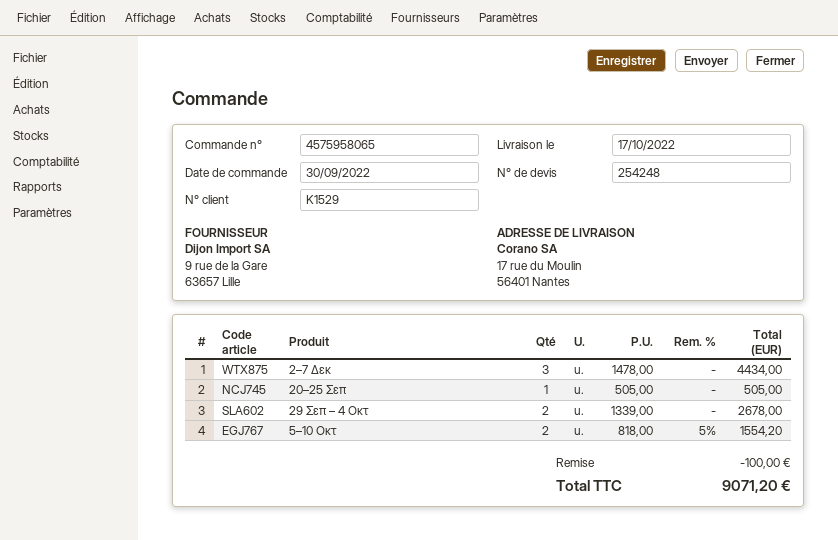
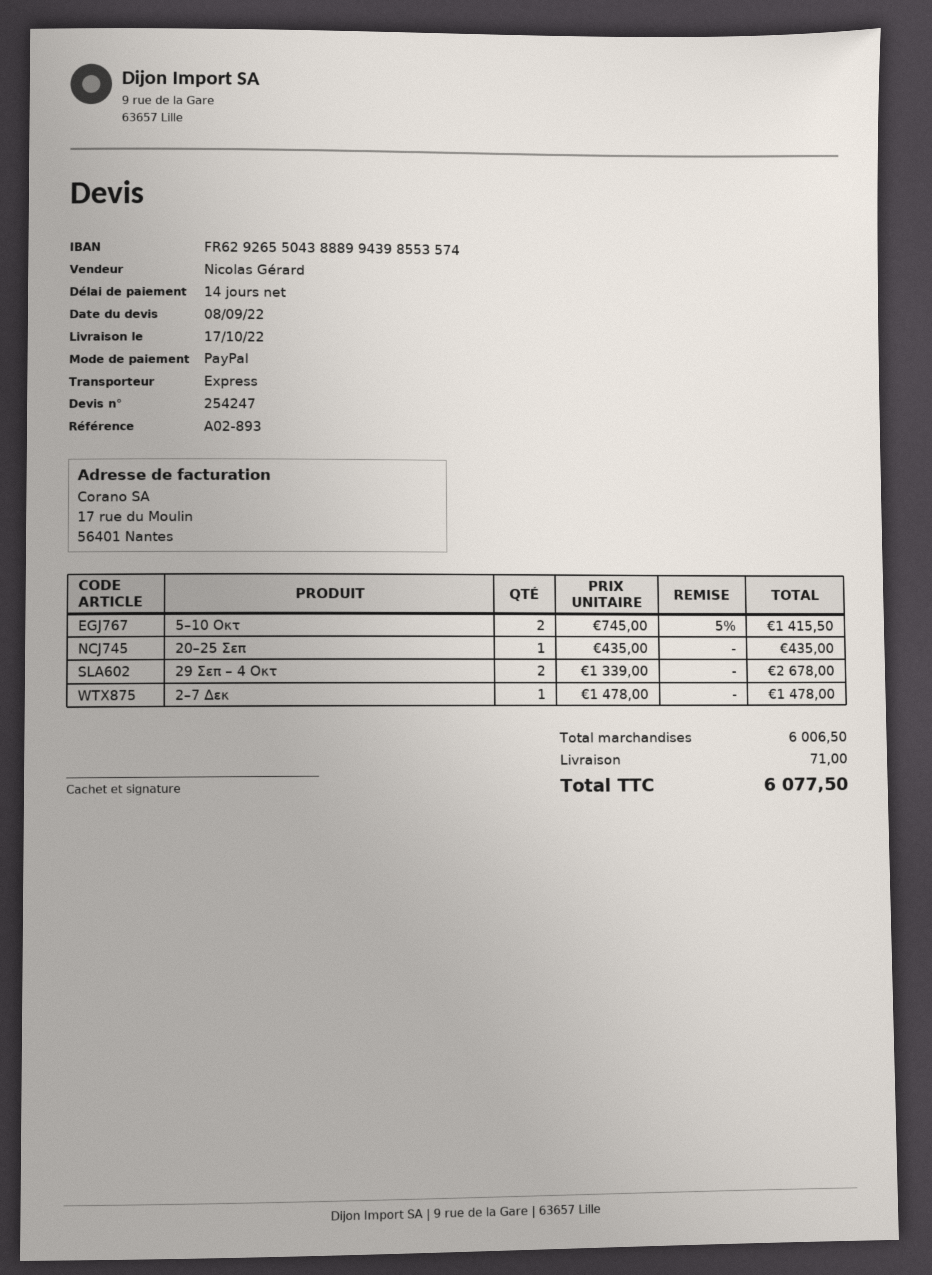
quote number: 254248 -> 254247
2–7 Δεκ: 3 x 1478.00 = 4434.00 -> 1 x 1478.00 = 1478.00
20–25 Σεπ: 1 x 505.00 = 505.00 -> 1 x 435.00 = 435.00
5–10 Οκτ: 2 x 818.00 - 5% = 1554.20 -> 2 x 745.00 - 5% = 1415.50
discount: 100.00 -> none
shipping: none -> 71.00
total: 9071.20 -> 6077.50

